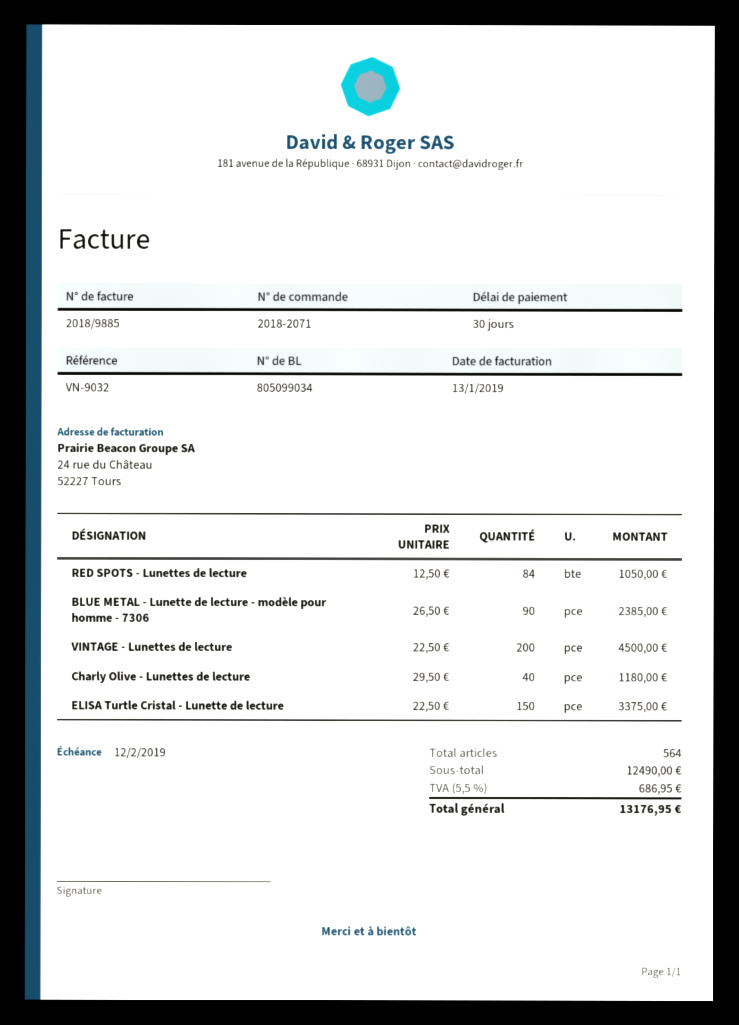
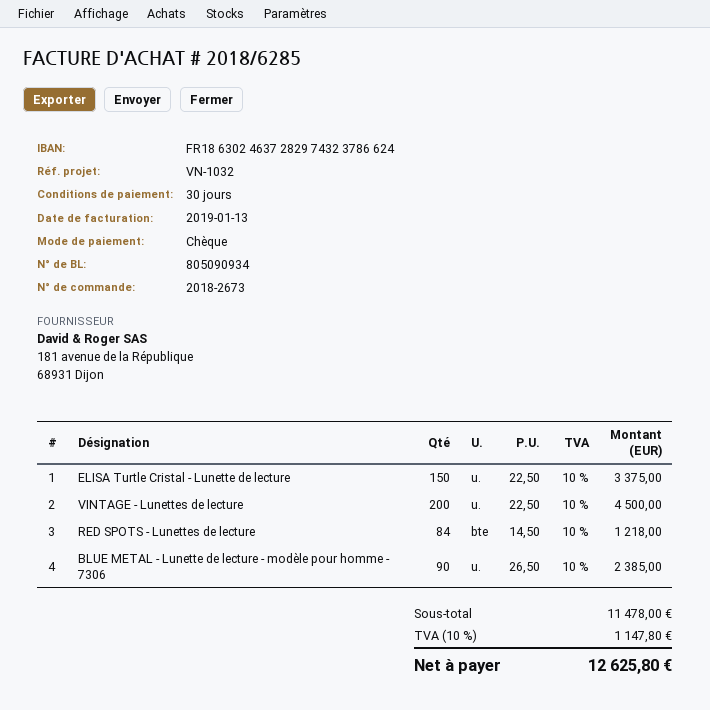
order number: 2018-2071 -> 2018-2673
delivery note number: 805099034 -> 805090934
invoice number: 2018/9885 -> 2018/6285
reference: VN-9032 -> VN-1032
RED SPOTS - Lunettes de lecture: 84 x 12.50 = 1050.00 -> 84 x 14.50 = 1218.00
Charly Olive - Lunettes de lecture: 40 x 29.50 = 1180.00 -> none
subtotal: 12490.00 -> 11478.00
tax: 5.5% = 686.95 -> 10% = 1147.80
total: 13176.95 -> 12625.80

